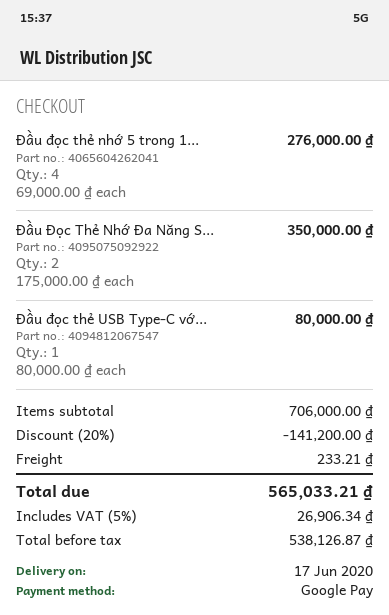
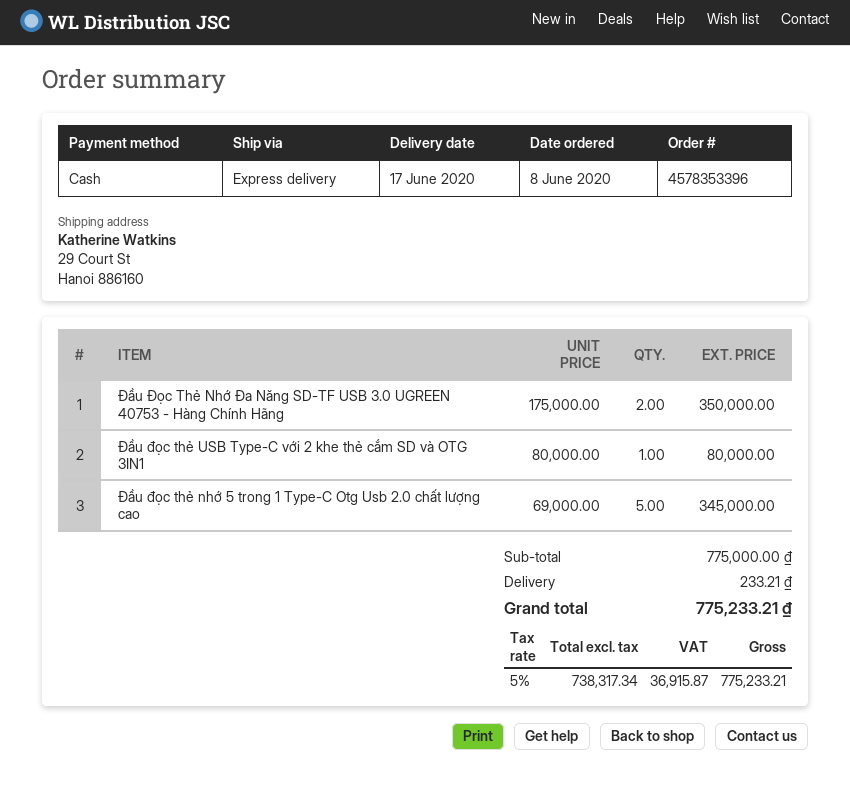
payment method: Google Pay -> cash
Đầu đọc thẻ nhớ 5 trong 1...: 4 x 69000.00 = 276000.00 -> 5 x 69000.00 = 345000.00
subtotal: 706000.00 -> 775000.00
discount: 20% = 141200.00 -> none
net: 538126.87 -> 738317.34
tax: 5% = 26906.34 -> 5% = 36915.87
total: 565033.21 -> 775233.21

